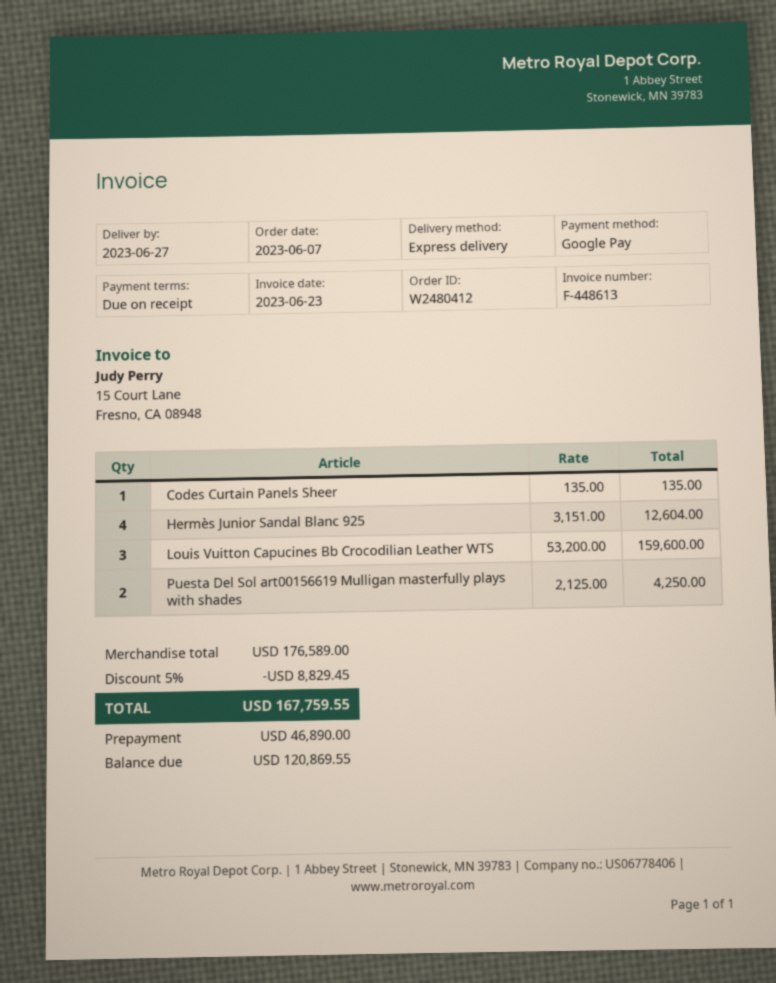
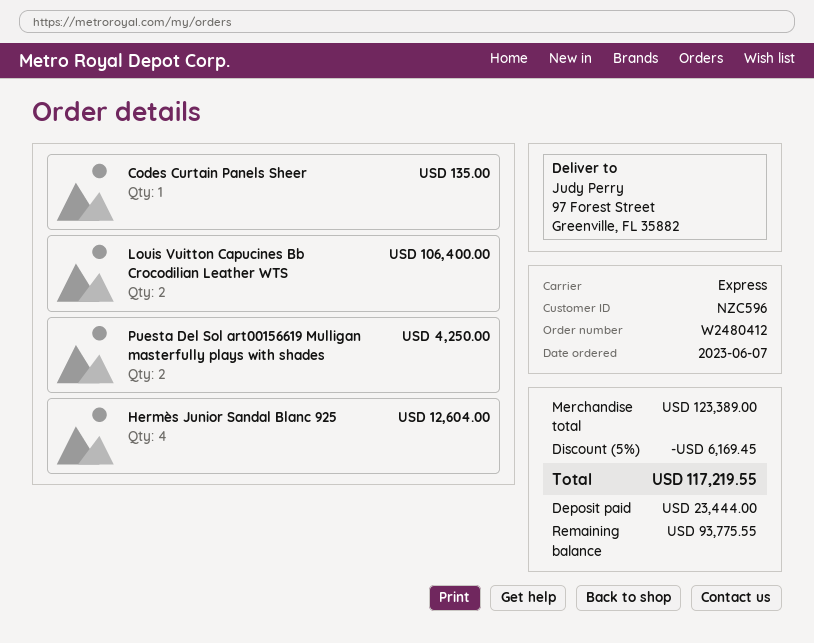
Louis Vuitton Capucines Bb Crocodilian Leather WTS: 3 for 159600.00 -> 2 for 106400.00
subtotal: 176589.00 -> 123389.00
discount: 5% = 8829.45 -> 5% = 6169.45
total: 167759.55 -> 117219.55
deposit: 46890.00 -> 23444.00
balance: 120869.55 -> 93775.55

